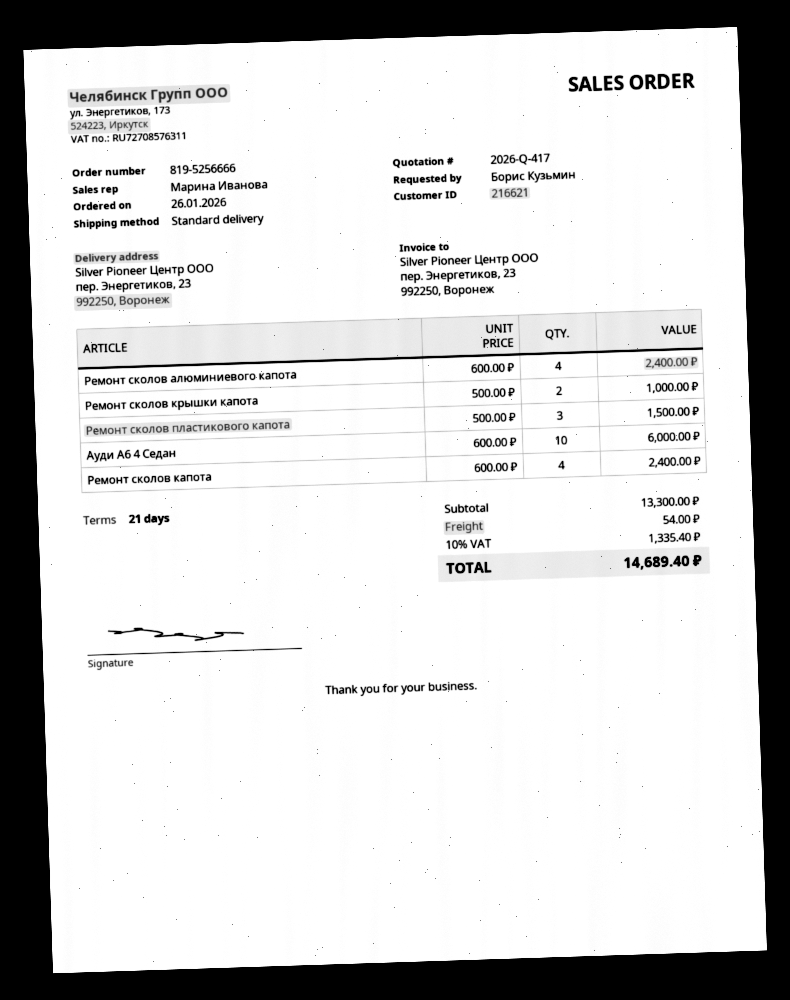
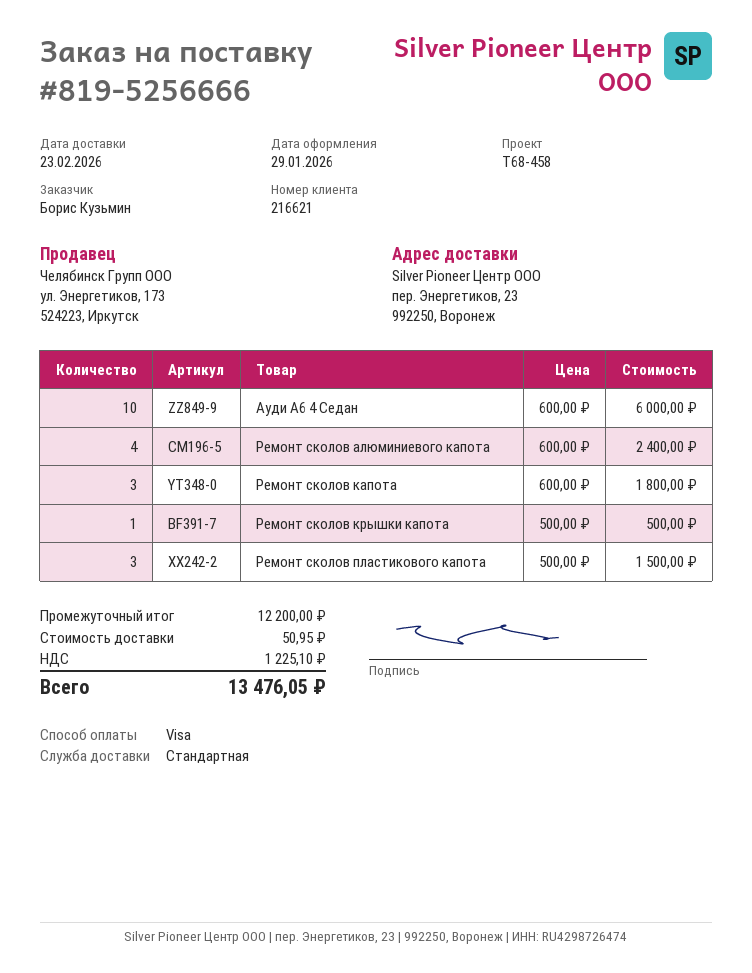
order date: 2026-01-26 -> 2026-01-29
Ремонт сколов крышки капота: 2 x 500.00 = 1000.00 -> 1 x 500.00 = 500.00
Ремонт сколов капота: 4 x 600.00 = 2400.00 -> 3 x 600.00 = 1800.00
subtotal: 13300.00 -> 12200.00
shipping: 54.00 -> 50.95
tax: 1335.40 -> 1225.10
total: 14689.40 -> 13476.05

